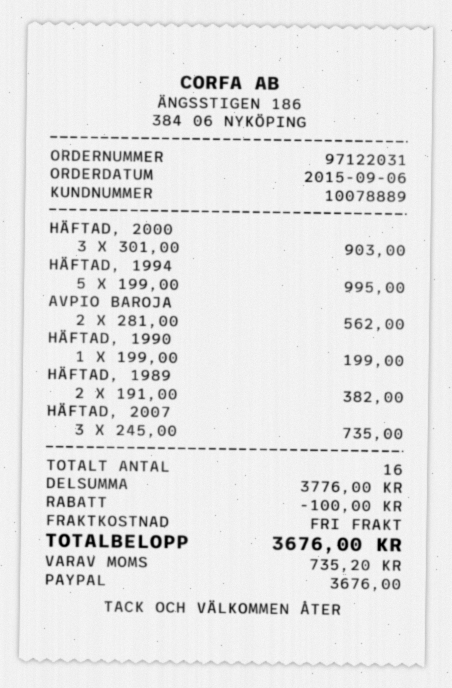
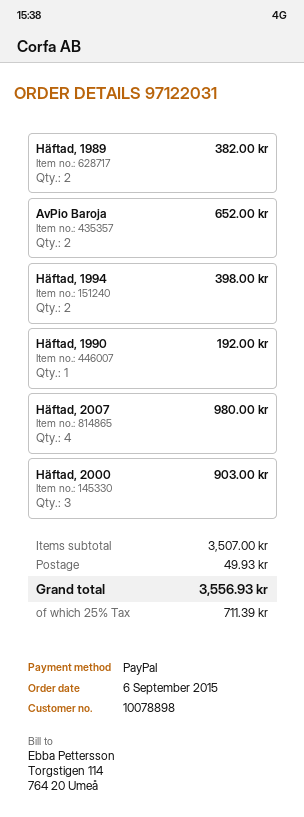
customer number: 10078889 -> 10078898
HÄFTAD, 1994: 5 for 995.00 -> 2 for 398.00
AVPIO BAROJA: 2 for 562.00 -> 2 for 652.00
HÄFTAD, 1990: 1 for 199.00 -> 1 for 192.00
HÄFTAD, 2007: 3 for 735.00 -> 4 for 980.00
subtotal: 3776.00 -> 3507.00
discount: 100.00 -> none
shipping: 0.00 -> 49.93
tax: 735.20 -> 711.39
total: 3676.00 -> 3556.93

